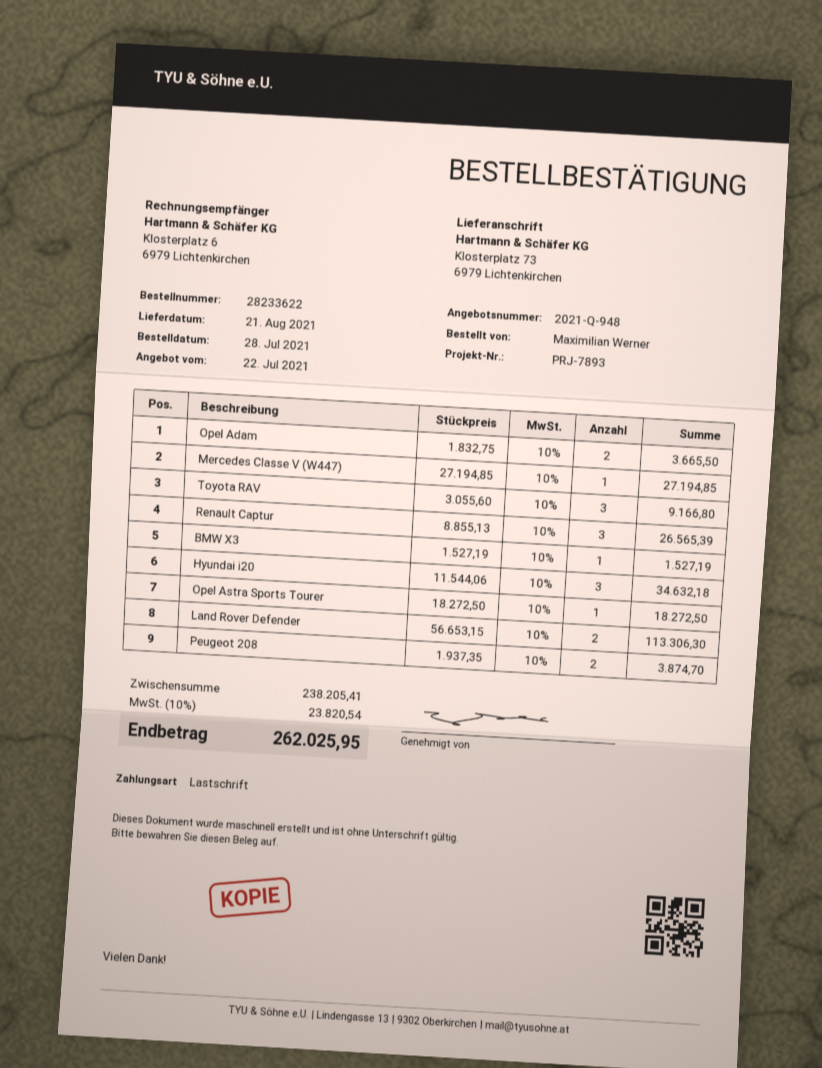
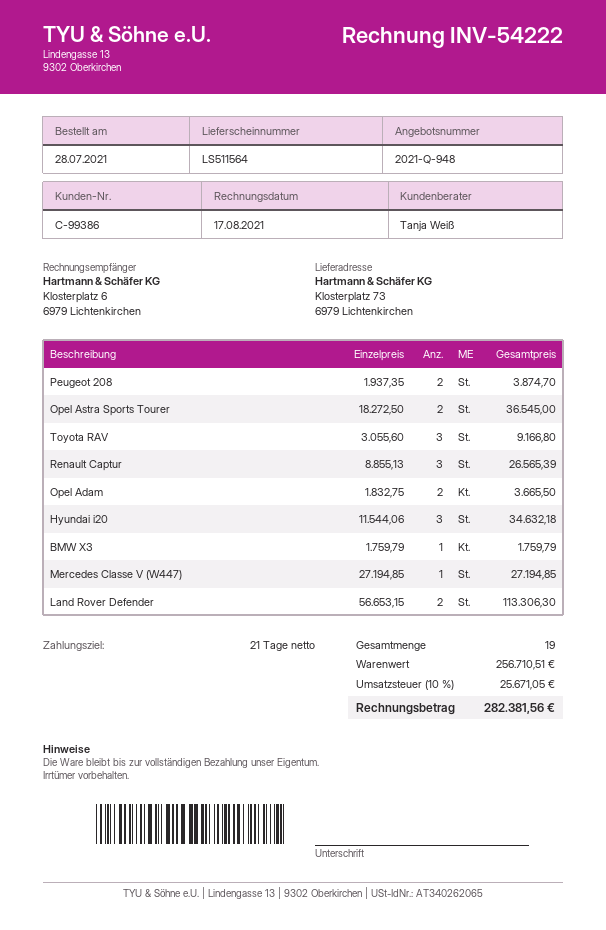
BMW X3: 1 x 1527.19 = 1527.19 -> 1 x 1759.79 = 1759.79
Opel Astra Sports Tourer: 1 x 18272.50 = 18272.50 -> 2 x 18272.50 = 36545.00
subtotal: 238205.41 -> 256710.51
tax: 10% = 23820.54 -> 10% = 25671.05
total: 262025.95 -> 282381.56

